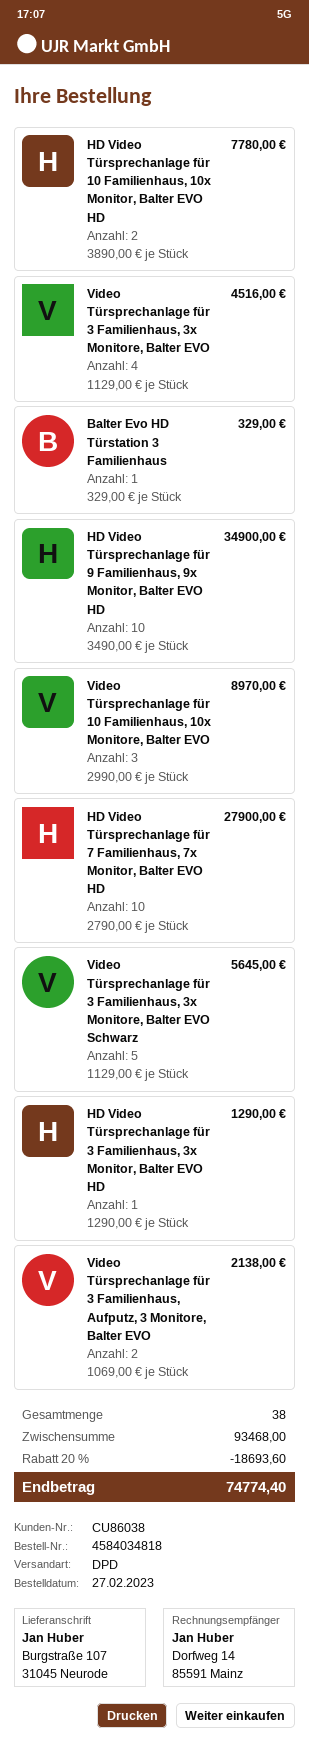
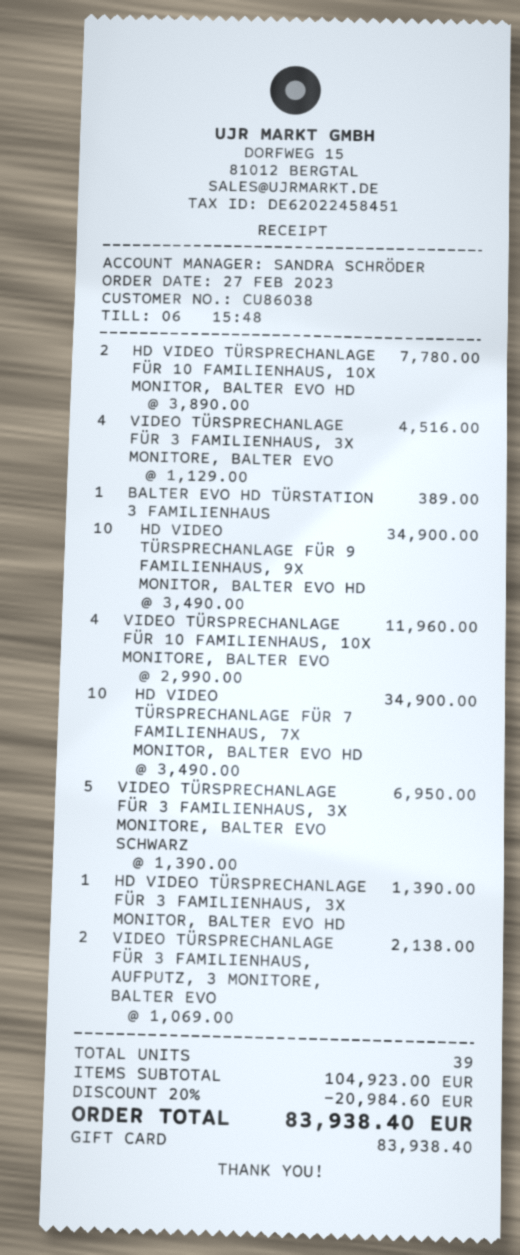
Balter Evo HD Türstation 3 Familienhaus: 1 x 329.00 = 329.00 -> 1 x 389.00 = 389.00
Video Türsprechanlage für 10 Familienhaus, 10x Monitore, Balter EVO: 3 x 2990.00 = 8970.00 -> 4 x 2990.00 = 11960.00
HD Video Türsprechanlage für 7 Familienhaus, 7x Monitor, Balter EVO HD: 10 x 2790.00 = 27900.00 -> 10 x 3490.00 = 34900.00
Video Türsprechanlage für 3 Familienhaus, 3x Monitore, Balter EVO Schwarz: 5 x 1129.00 = 5645.00 -> 5 x 1390.00 = 6950.00
HD Video Türsprechanlage für 3 Familienhaus, 3x Monitor, Balter EVO HD: 1 x 1290.00 = 1290.00 -> 1 x 1390.00 = 1390.00
total quantity: 38 -> 39
subtotal: 93468.00 -> 104923.00
discount: 20% = 18693.60 -> 20% = 20984.60
total: 74774.40 -> 83938.40

